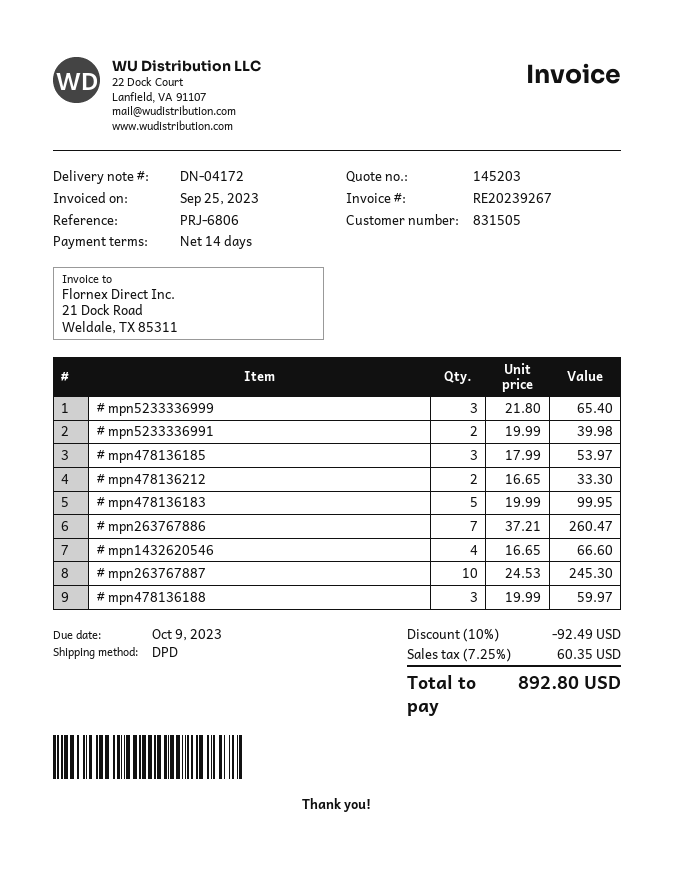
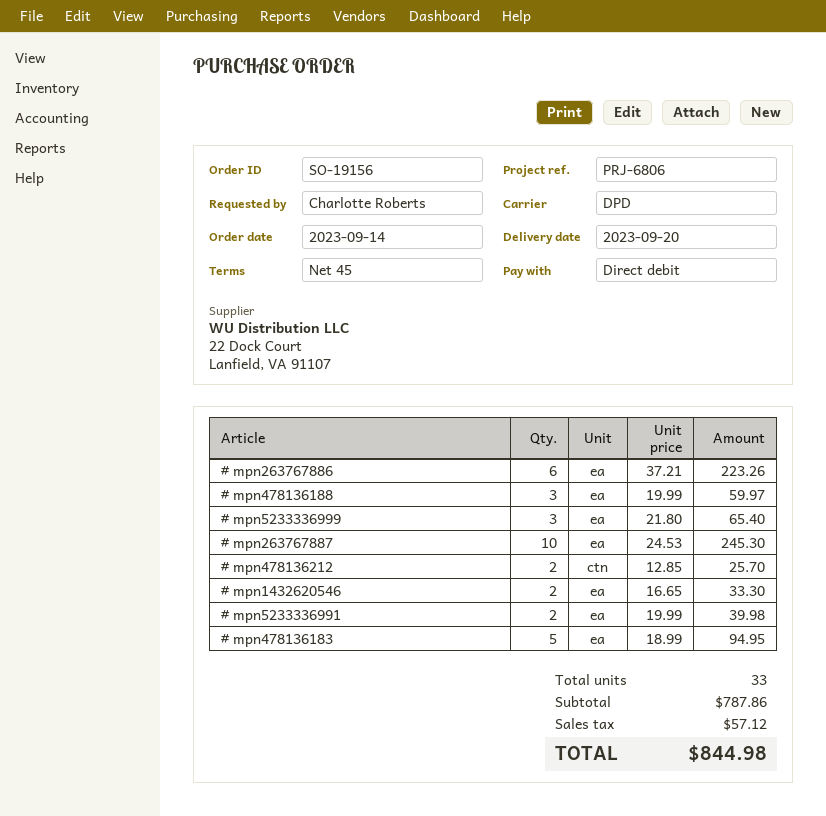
payment terms: 14 days -> 45 days
# mpn478136185: 3 x 17.99 = 53.97 -> none
# mpn478136212: 2 x 16.65 = 33.30 -> 2 x 12.85 = 25.70
# mpn478136183: 5 x 19.99 = 99.95 -> 5 x 18.99 = 94.95
# mpn263767886: 7 x 37.21 = 260.47 -> 6 x 37.21 = 223.26
# mpn1432620546: 4 x 16.65 = 66.60 -> 2 x 16.65 = 33.30
discount: 10% = 92.49 -> none
tax: 60.35 -> 57.12
total: 892.80 -> 844.98

